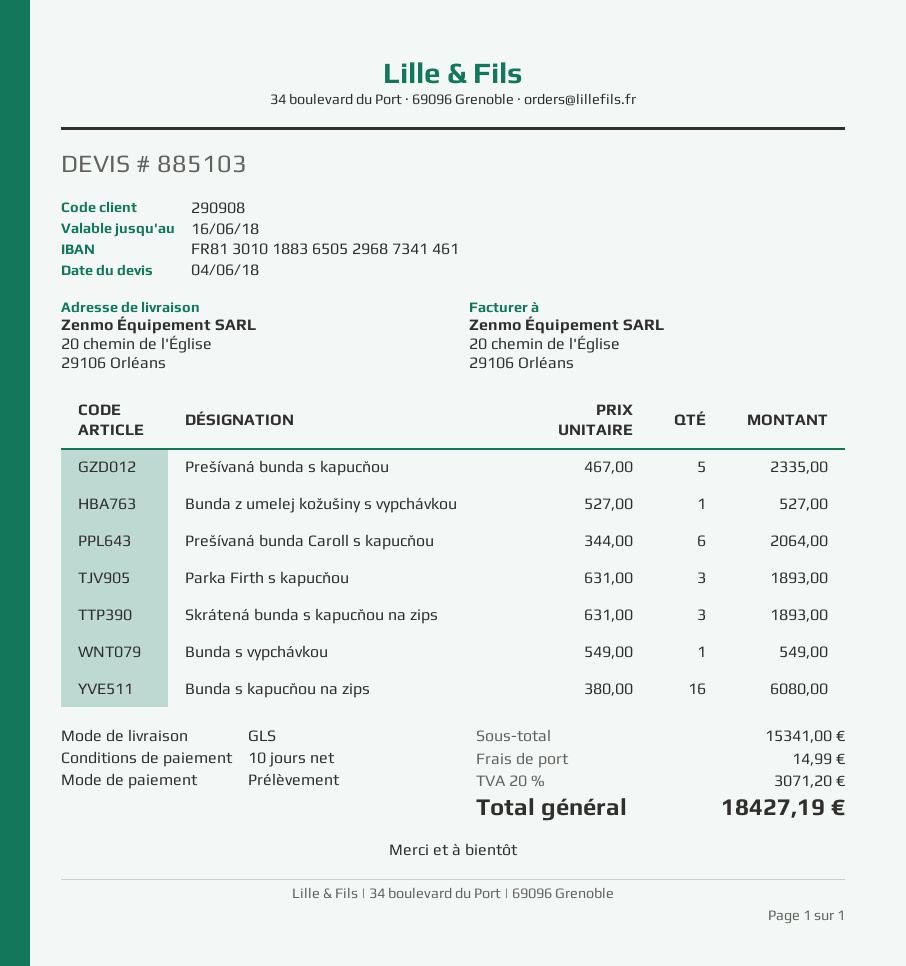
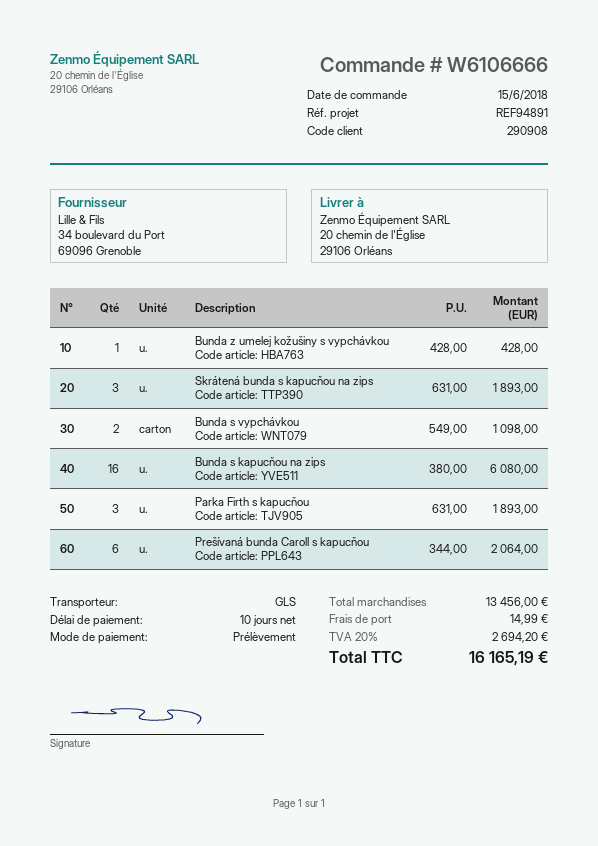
Prešívaná bunda s kapucňou: 5 x 467.00 = 2335.00 -> none
Bunda z umelej kožušiny s vypchávkou: 1 x 527.00 = 527.00 -> 1 x 428.00 = 428.00
Bunda s vypchávkou: 1 x 549.00 = 549.00 -> 2 x 549.00 = 1098.00
subtotal: 15341.00 -> 13456.00
tax: 20% = 3071.20 -> 20% = 2694.20
total: 18427.19 -> 16165.19

